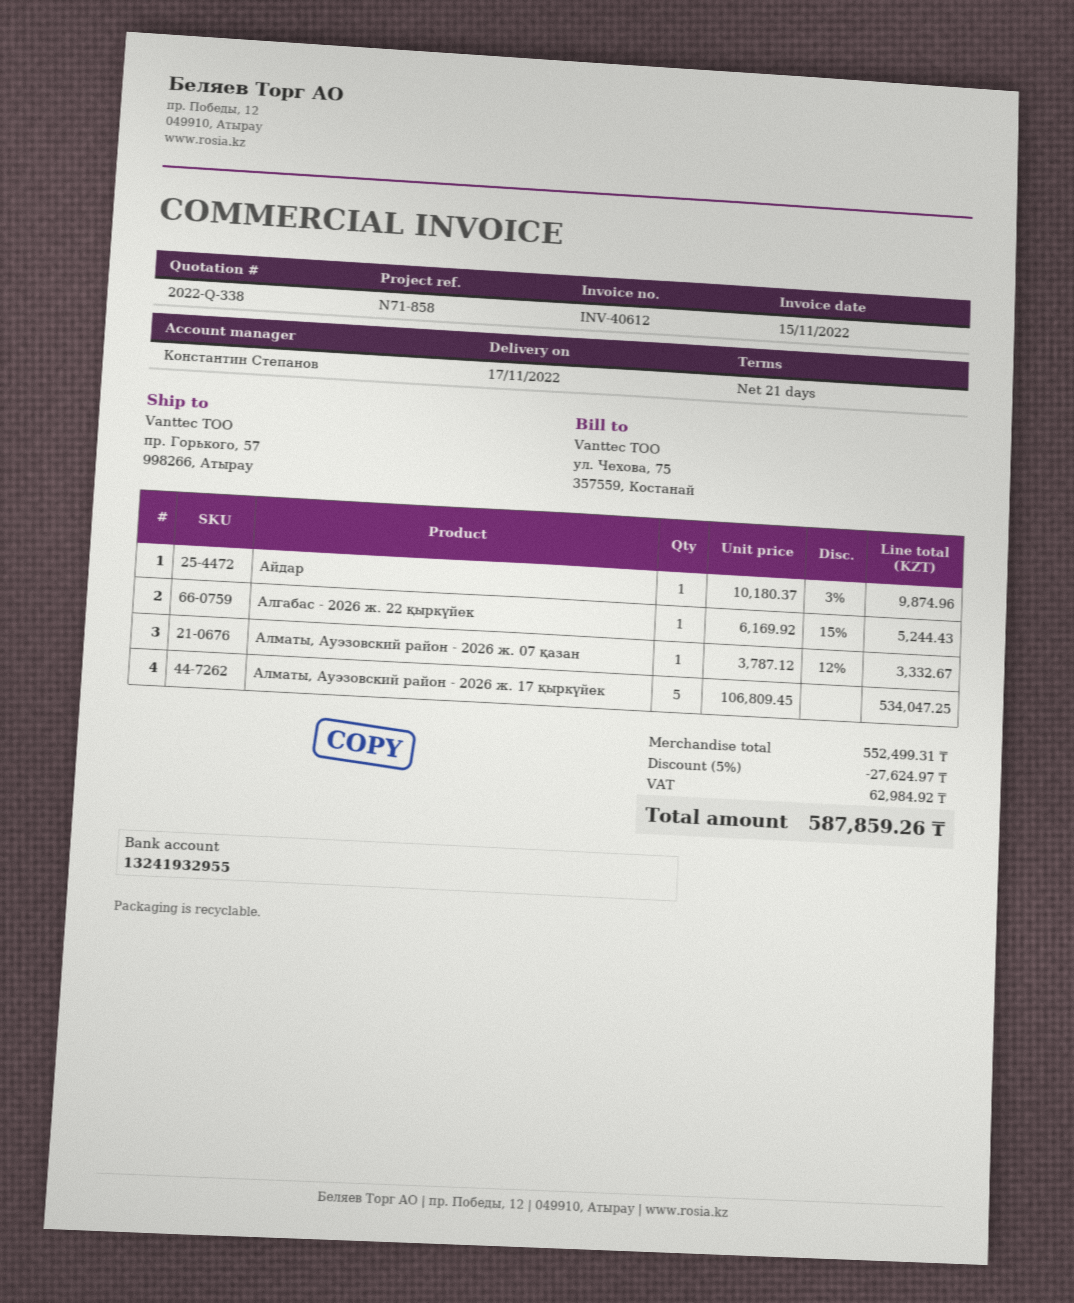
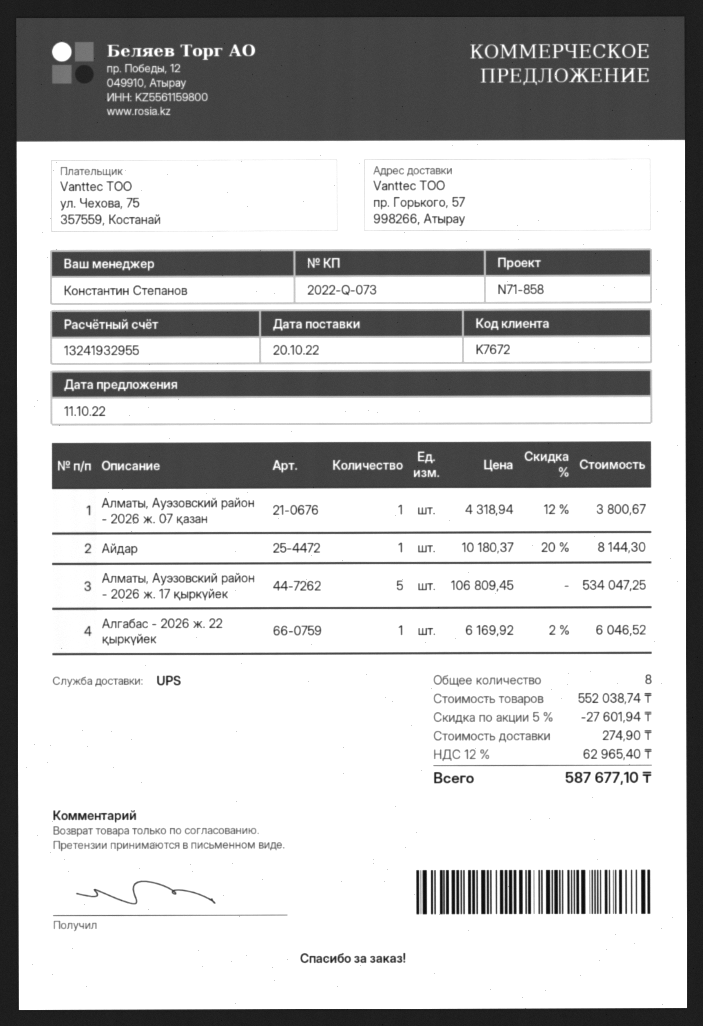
quote number: 2022-Q-338 -> 2022-Q-073
delivery date: 2022-11-17 -> 2022-10-20
Айдар: 1 x 10180.37 - 3% = 9874.96 -> 1 x 10180.37 - 20% = 8144.30
Алгабас - 2026 ж. 22 қыркүйек: 1 x 6169.92 - 15% = 5244.43 -> 1 x 6169.92 - 2% = 6046.52
Алматы, Ауэзовский район - 2026 ж. 07 қазан: 1 x 3787.12 - 12% = 3332.67 -> 1 x 4318.94 - 12% = 3800.67
subtotal: 552499.31 -> 552038.74
discount: 5% = 27624.97 -> 5% = 27601.94
shipping: none -> 274.90
tax: 62984.92 -> 62965.40
total: 587859.26 -> 587677.10

